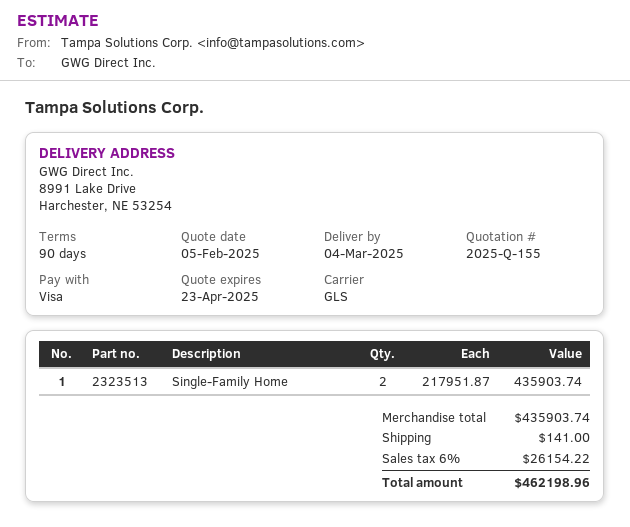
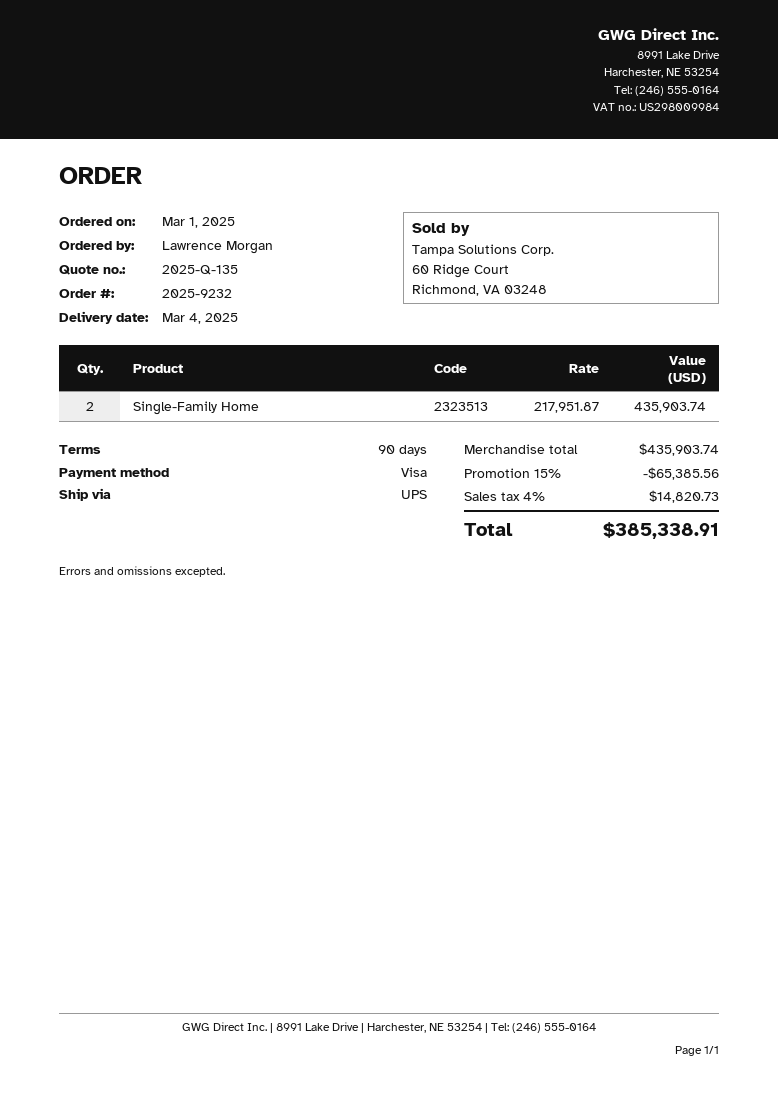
quote number: 2025-Q-155 -> 2025-Q-135
shipping method: GLS -> UPS
discount: none -> 15% = 65385.56
shipping: 141.00 -> none
tax: 6% = 26154.22 -> 4% = 14820.73
total: 462198.96 -> 385338.91

